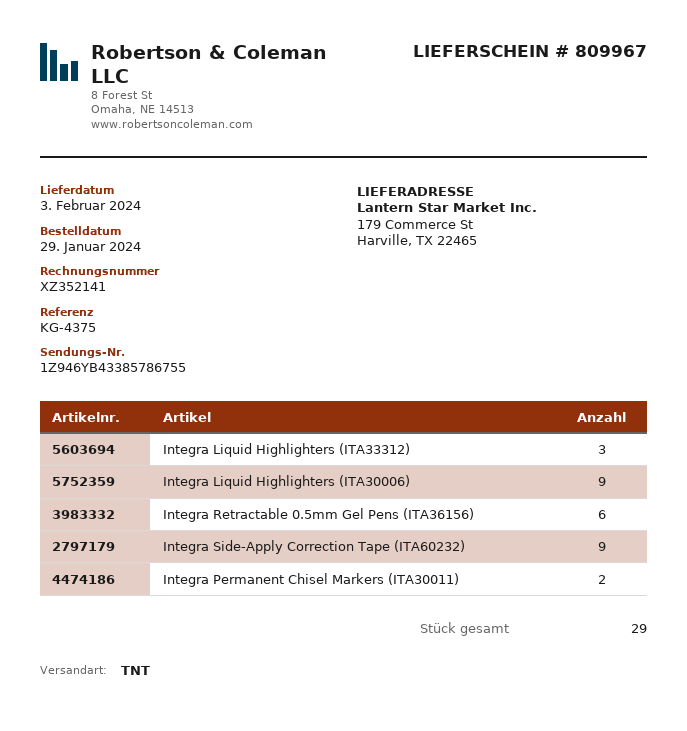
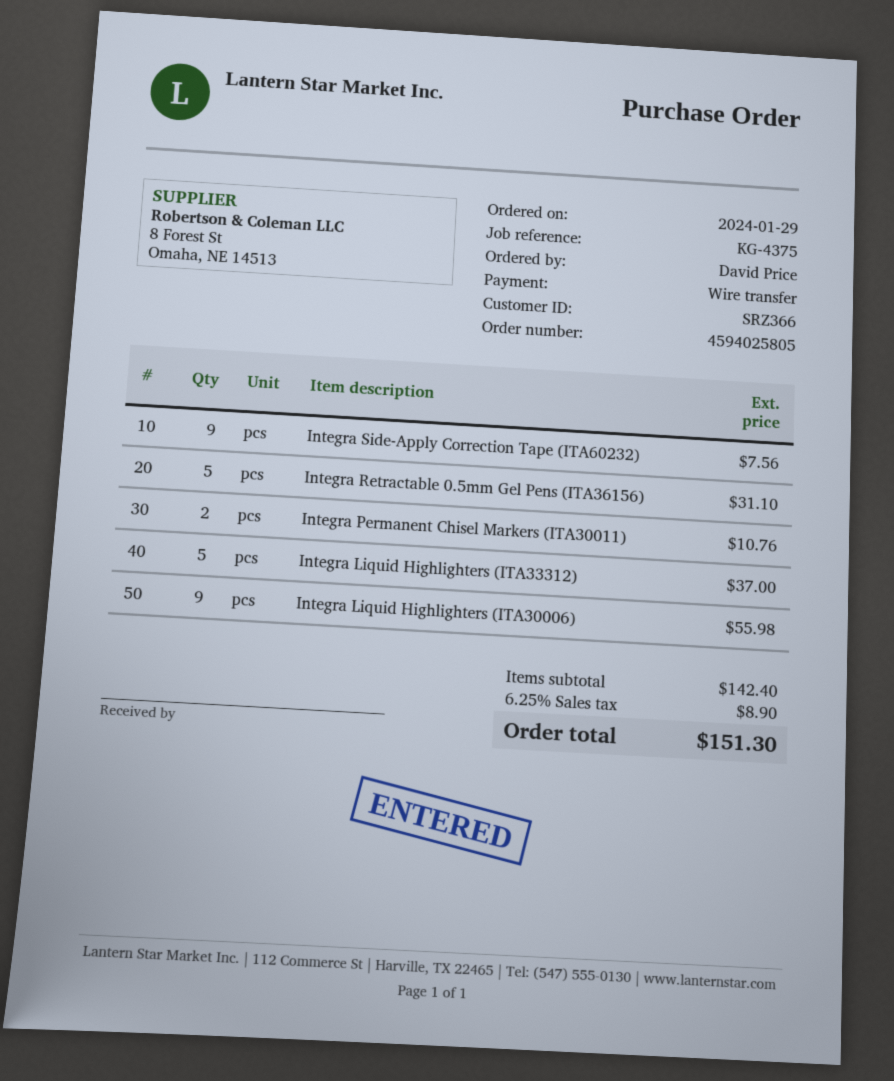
Integra Liquid Highlighters (ITA33312): 3 -> 5
Integra Retractable 0.5mm Gel Pens (ITA36156): 6 -> 5

